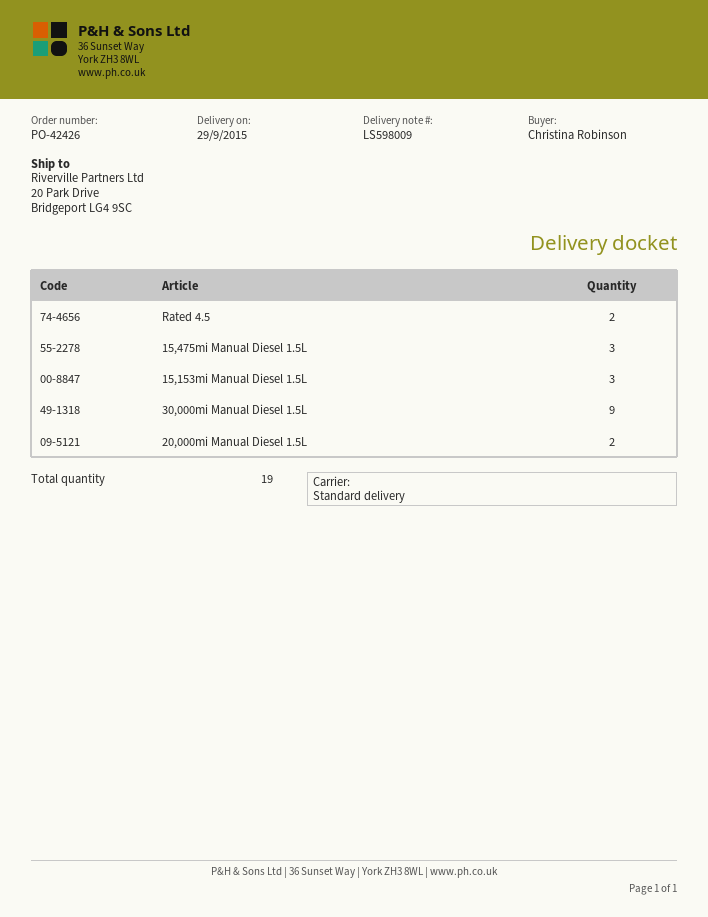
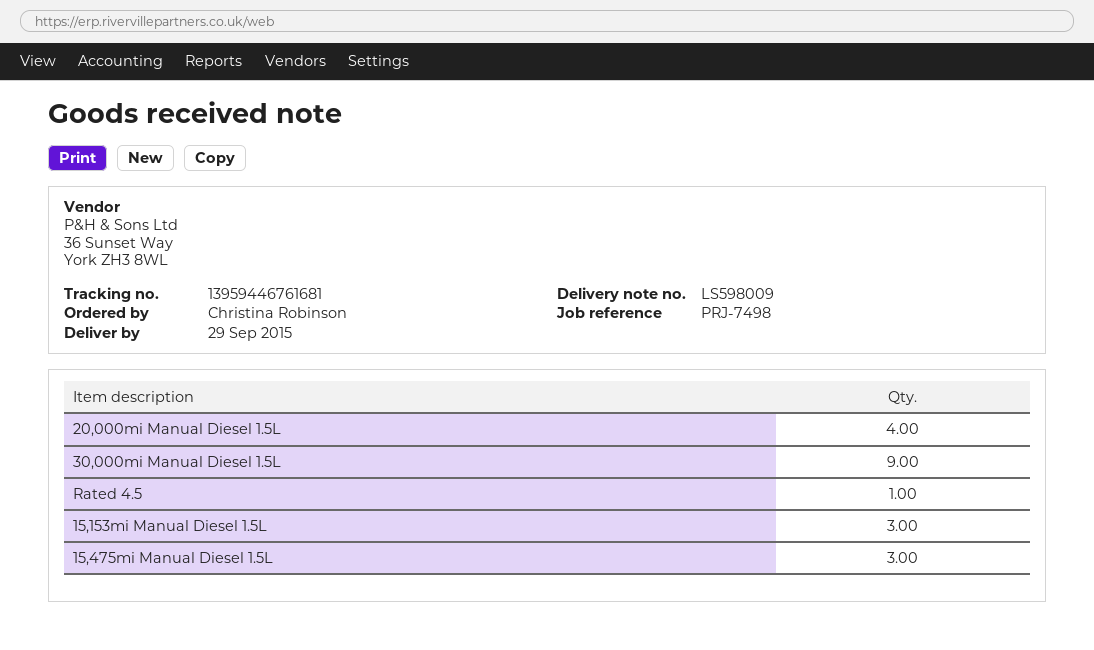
Rated 4.5: 2 -> 1
20,000mi Manual Diesel 1.5L: 2 -> 4

